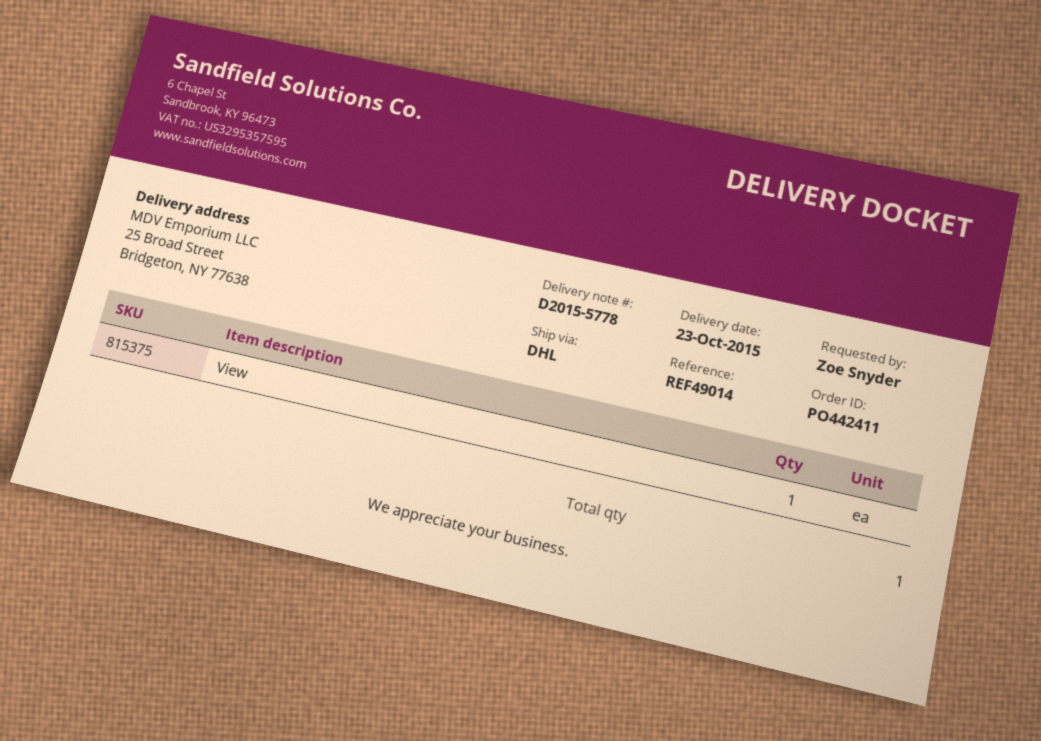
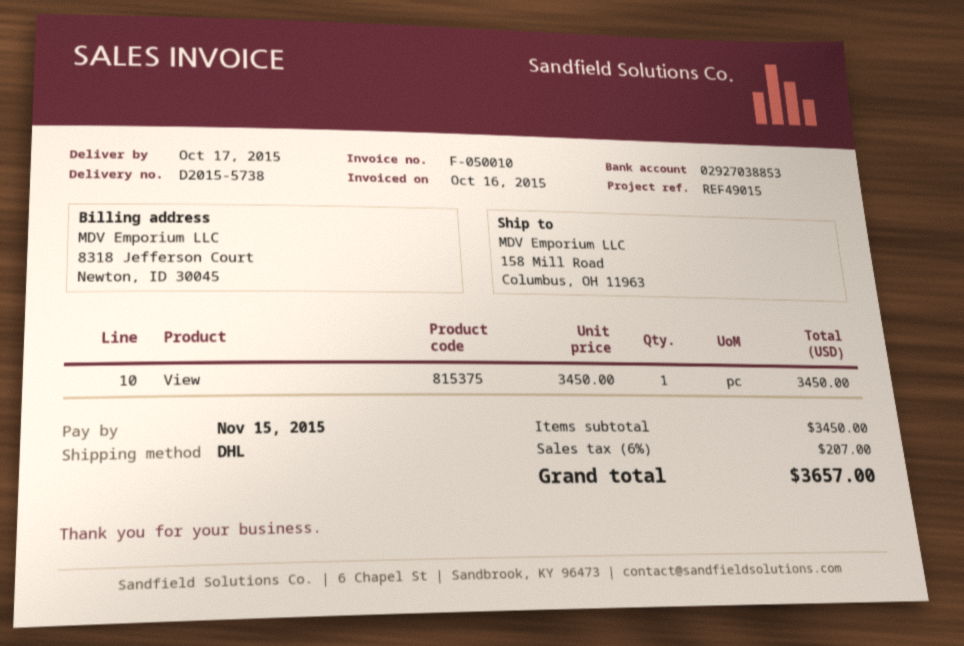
delivery note number: D2015-5778 -> D2015-5738
delivery date: 2015-10-23 -> 2015-10-17
reference: REF49014 -> REF49015
ship to: 25 Broad Street, Bridgeton, NY 77638 -> 158 Mill Road, Columbus, OH 11963

